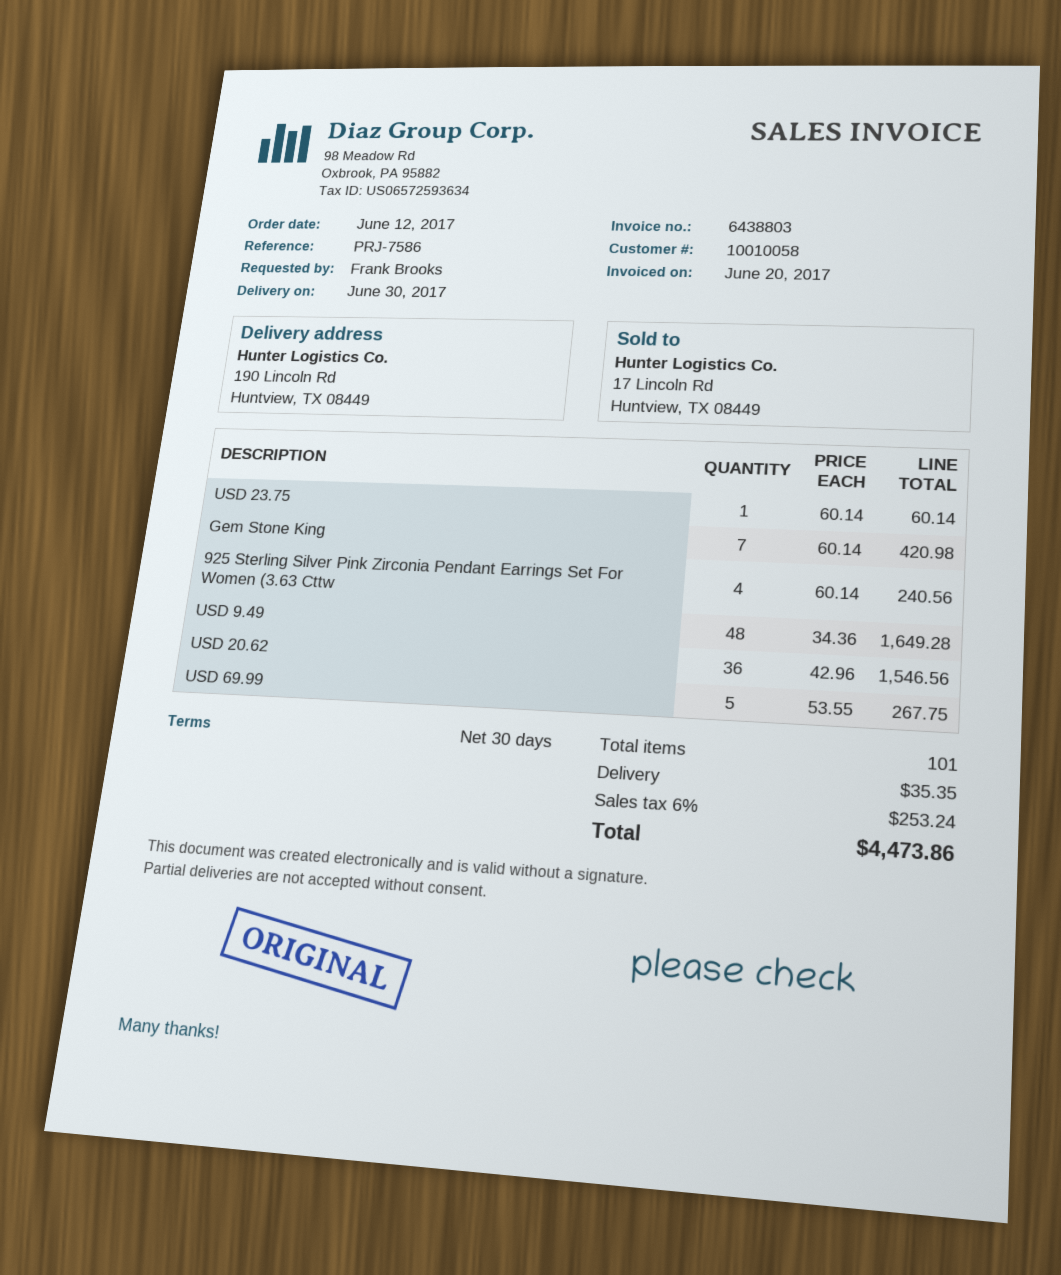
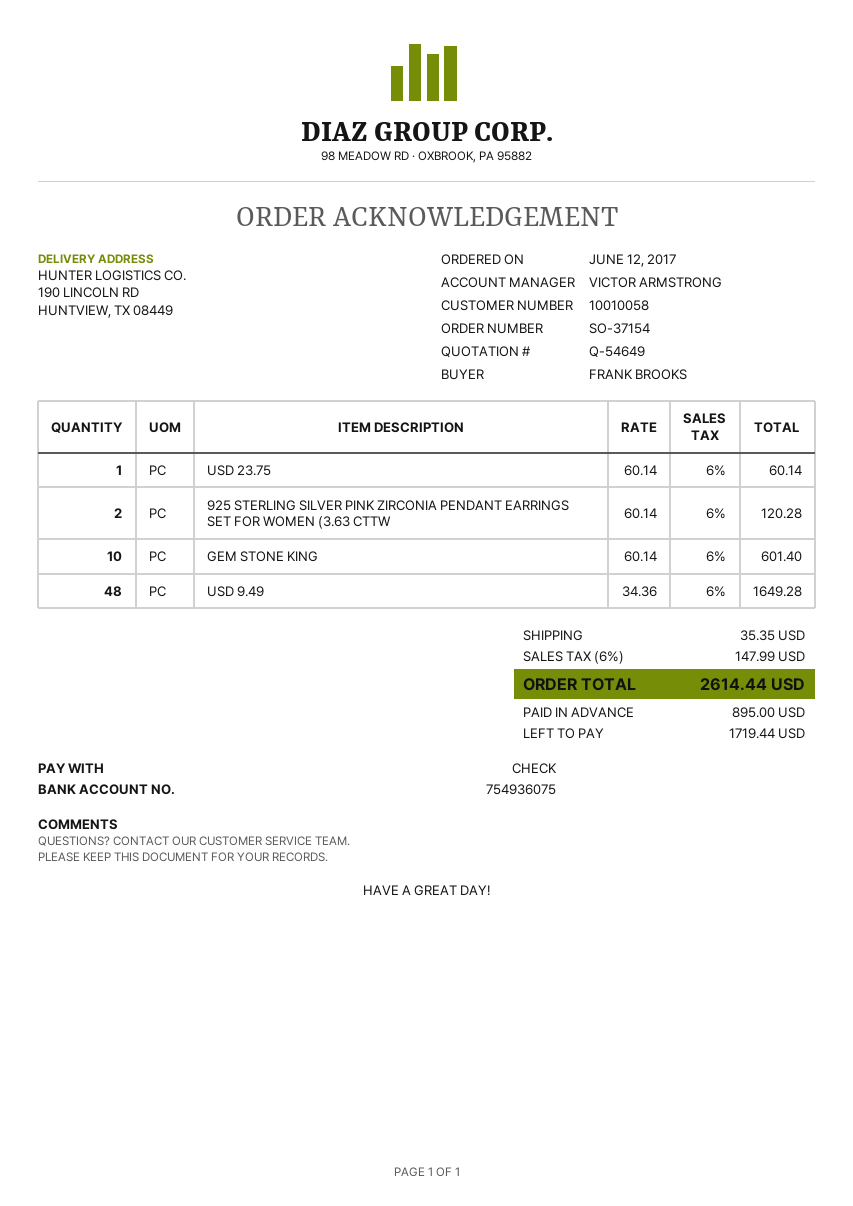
Gem Stone King: 7 x 60.14 = 420.98 -> 10 x 60.14 = 601.40
925 Sterling Silver Pink Zirconia Pendant Earrings Set For Women (3.63 Cttw: 4 x 60.14 = 240.56 -> 2 x 60.14 = 120.28
USD 20.62: 36 x 42.96 = 1546.56 -> none
USD 69.99: 5 x 53.55 = 267.75 -> none
tax: 6% = 253.24 -> 6% = 147.99
total: 4473.86 -> 2614.44

